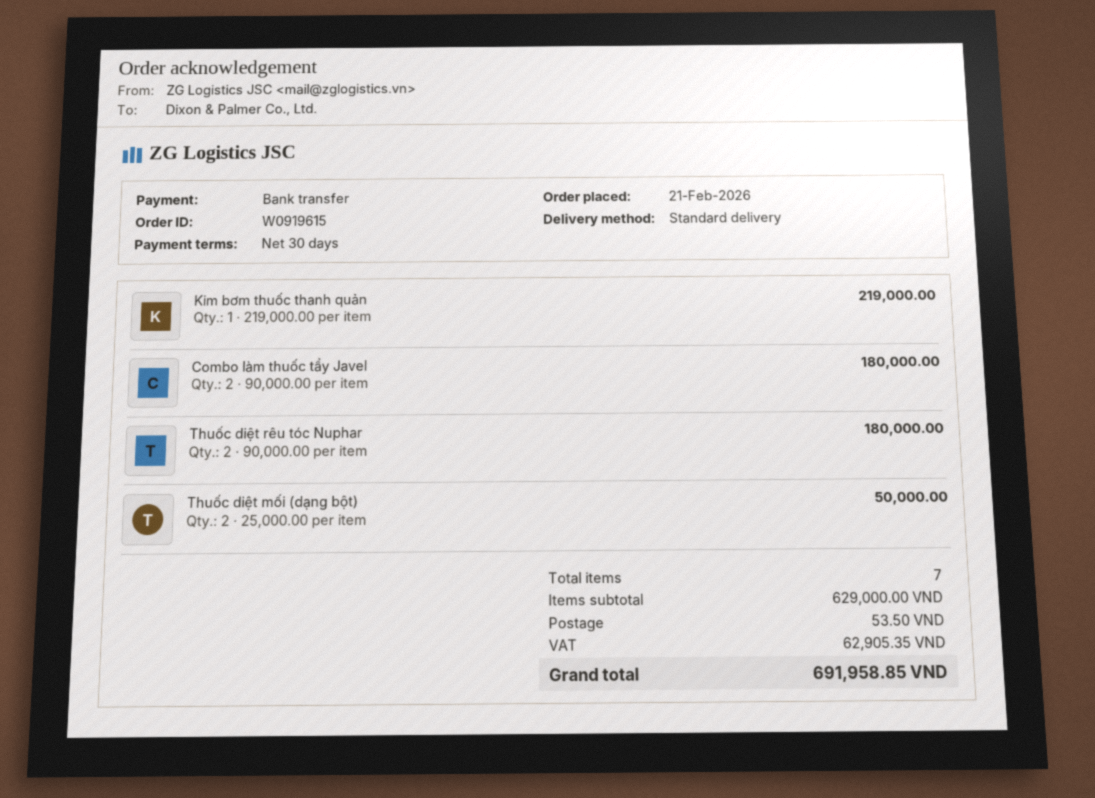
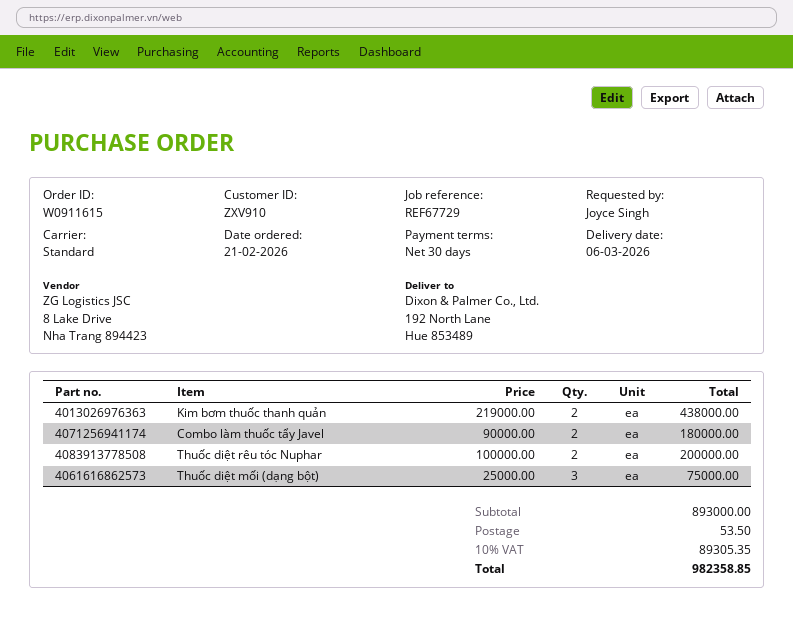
order number: W0919615 -> W0911615
Kim bơm thuốc thanh quản: 1 x 219000.00 = 219000.00 -> 2 x 219000.00 = 438000.00
Thuốc diệt rêu tóc Nuphar: 2 x 90000.00 = 180000.00 -> 2 x 100000.00 = 200000.00
Thuốc diệt mối (dạng bột): 2 x 25000.00 = 50000.00 -> 3 x 25000.00 = 75000.00
subtotal: 629000.00 -> 893000.00
tax: 62905.35 -> 89305.35
total: 691958.85 -> 982358.85

